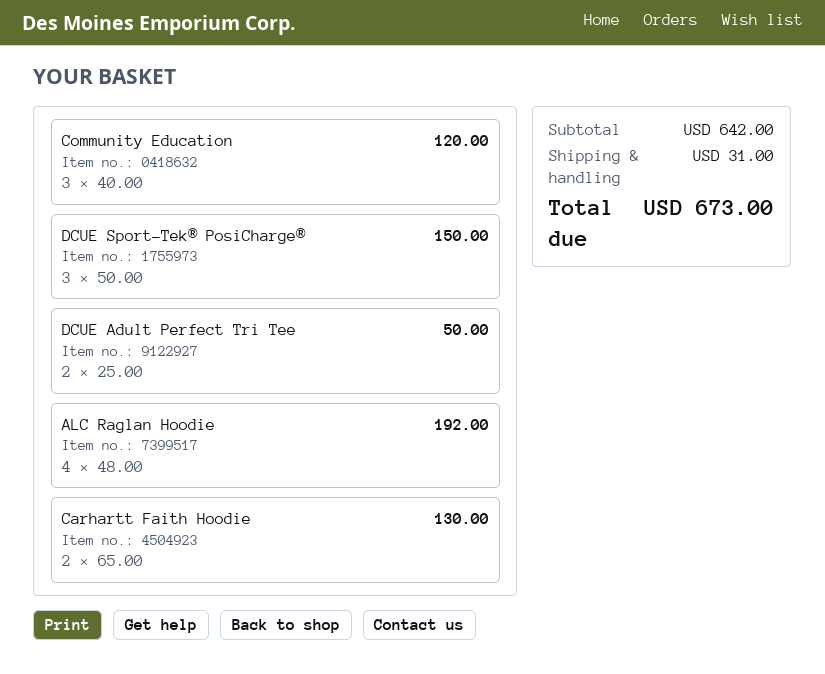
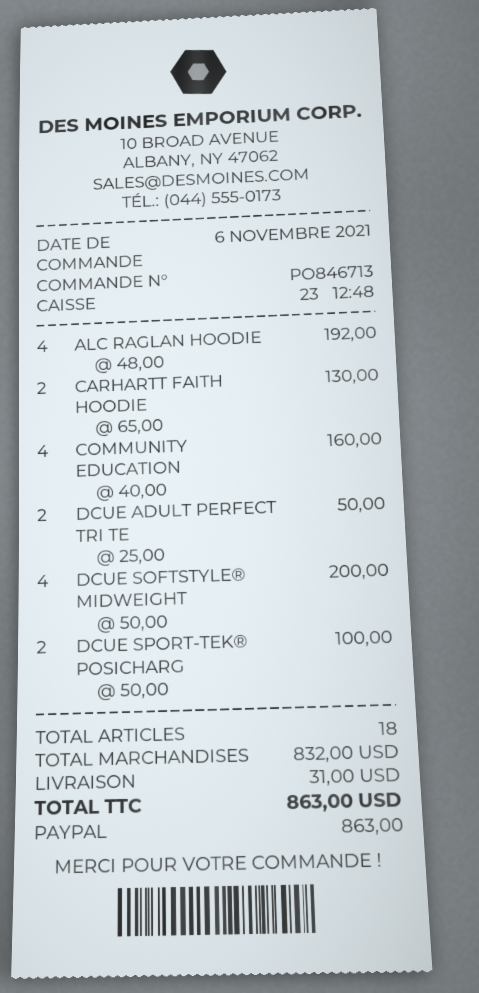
Community Education: 3 x 40.00 = 120.00 -> 4 x 40.00 = 160.00
DCUE Sport-Tek® PosiCharge®: 3 x 50.00 = 150.00 -> 2 x 50.00 = 100.00
DCUE SOFTSTYLE® MIDWEIGHT: none -> 4 x 50.00 = 200.00
subtotal: 642.00 -> 832.00
total: 673.00 -> 863.00

